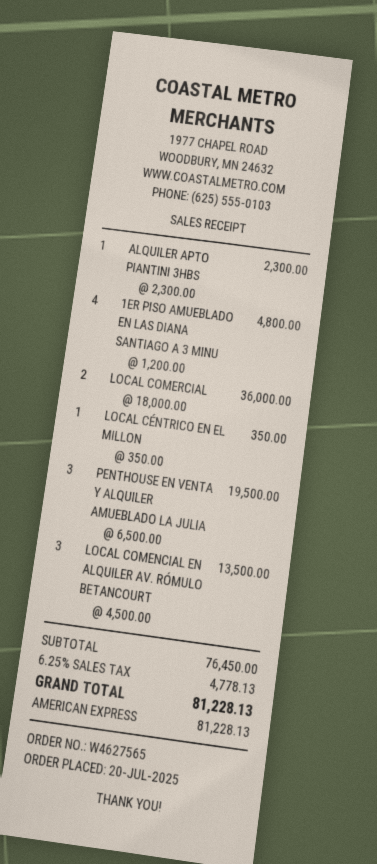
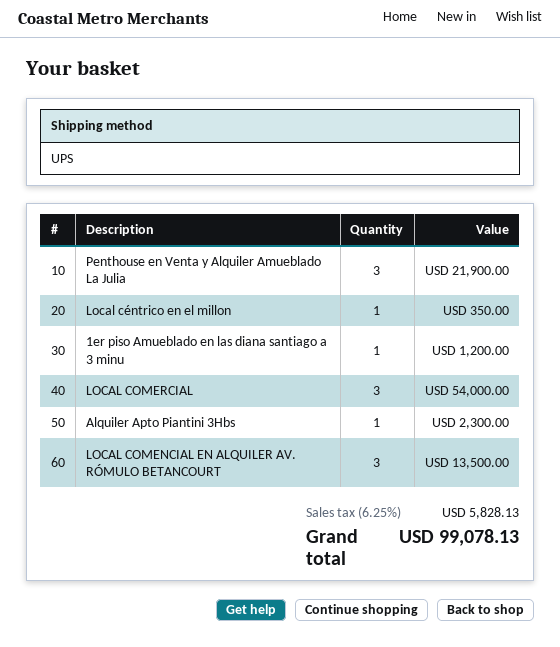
1ER PISO AMUEBLADO EN LAS DIANA SANTIAGO A 3 MINU: 4 for 4800.00 -> 1 for 1200.00
LOCAL COMERCIAL: 2 for 36000.00 -> 3 for 54000.00
PENTHOUSE EN VENTA Y ALQUILER AMUEBLADO LA JULIA: 3 for 19500.00 -> 3 for 21900.00
tax: 6.25% = 4778.13 -> 6.25% = 5828.13
total: 81228.13 -> 99078.13

